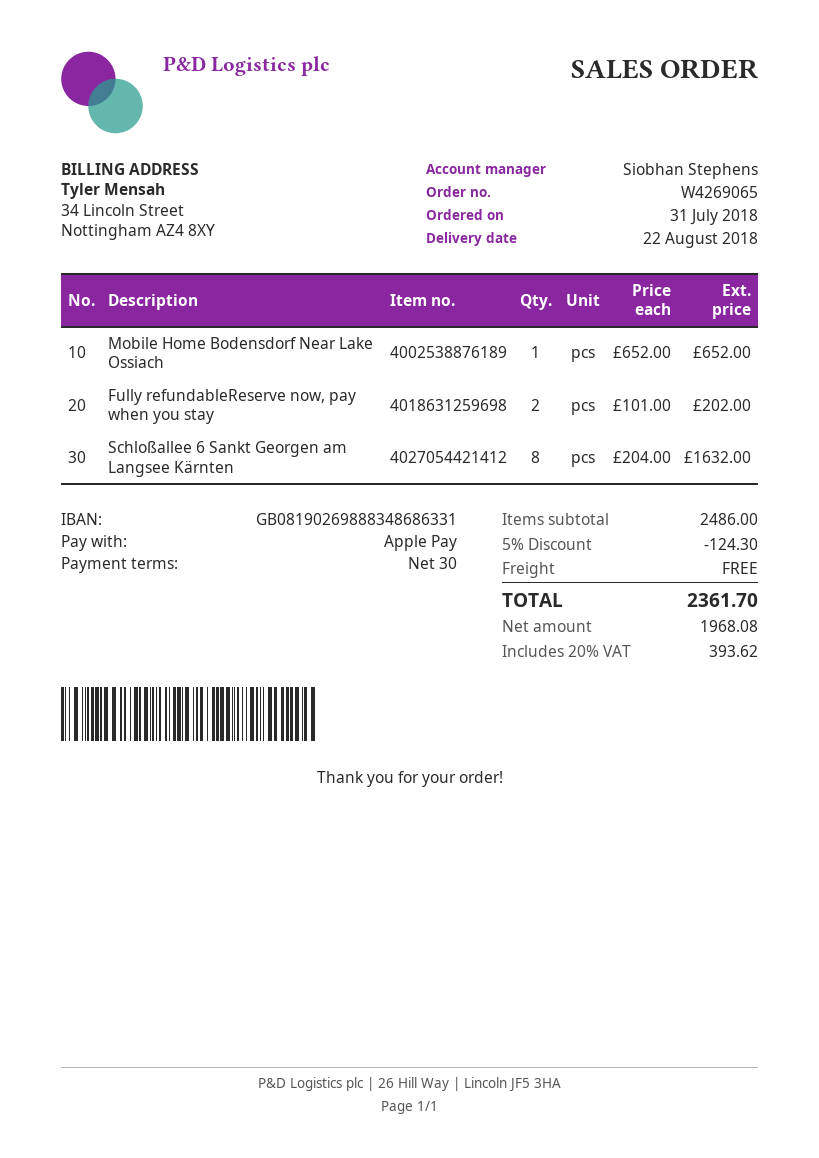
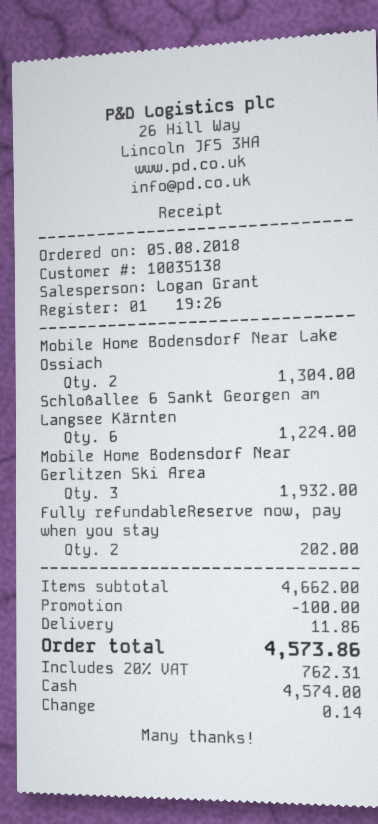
order date: 2018-07-31 -> 2018-08-05
sales rep: Siobhan Stephens -> Logan Grant
payment method: Apple Pay -> cash
Mobile Home Bodensdorf Near Lake Ossiach: 1 for 652.00 -> 2 for 1304.00
Schloßallee 6 Sankt Georgen am Langsee Kärnten: 8 for 1632.00 -> 6 for 1224.00
Mobile Home Bodensdorf Near Gerlitzen Ski Area: none -> 3 for 1932.00
subtotal: 2486.00 -> 4662.00
discount: 124.30 -> 100.00
shipping: 0.00 -> 11.86
tax: 20% = 393.62 -> 20% = 762.31
total: 2361.70 -> 4573.86

